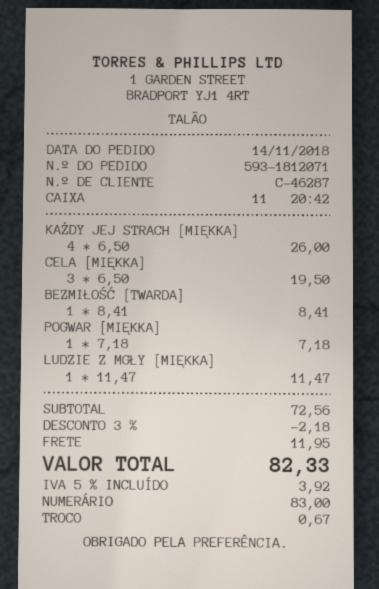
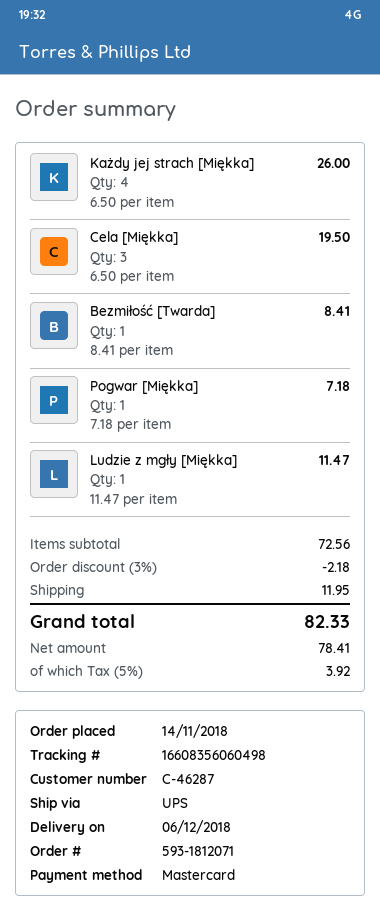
payment method: cash -> Mastercard

